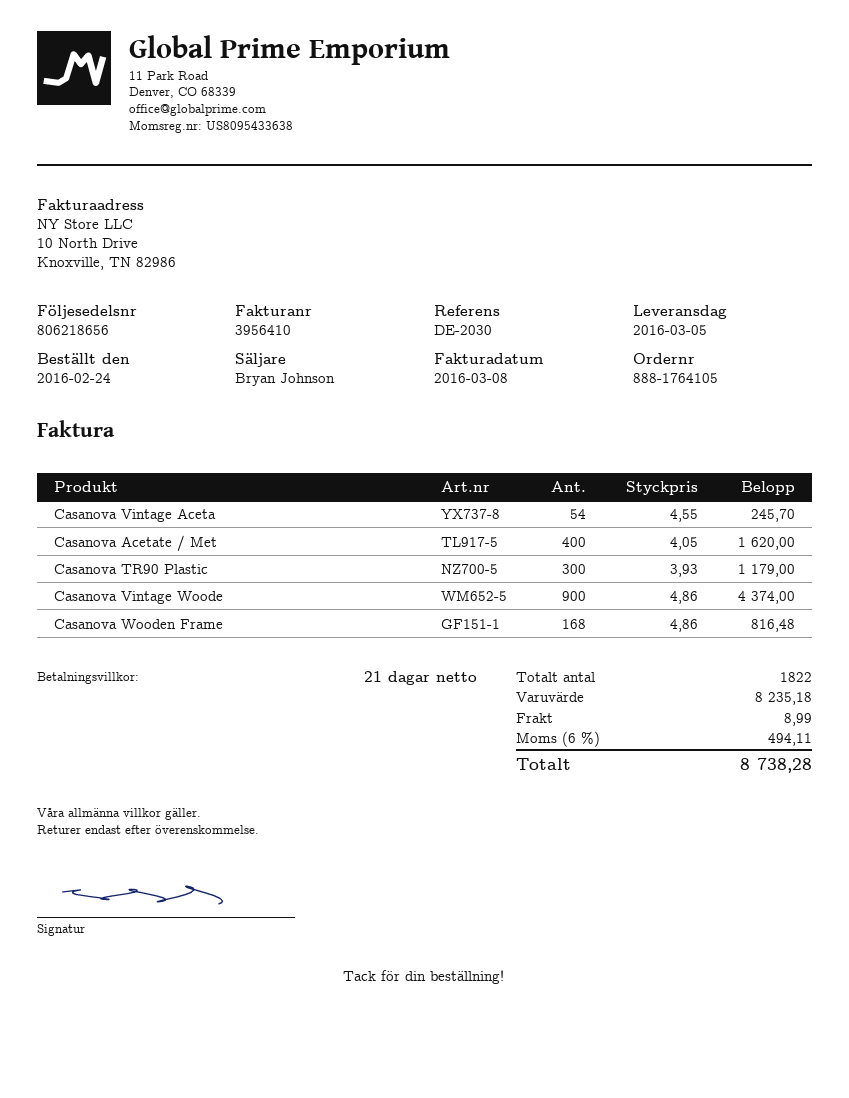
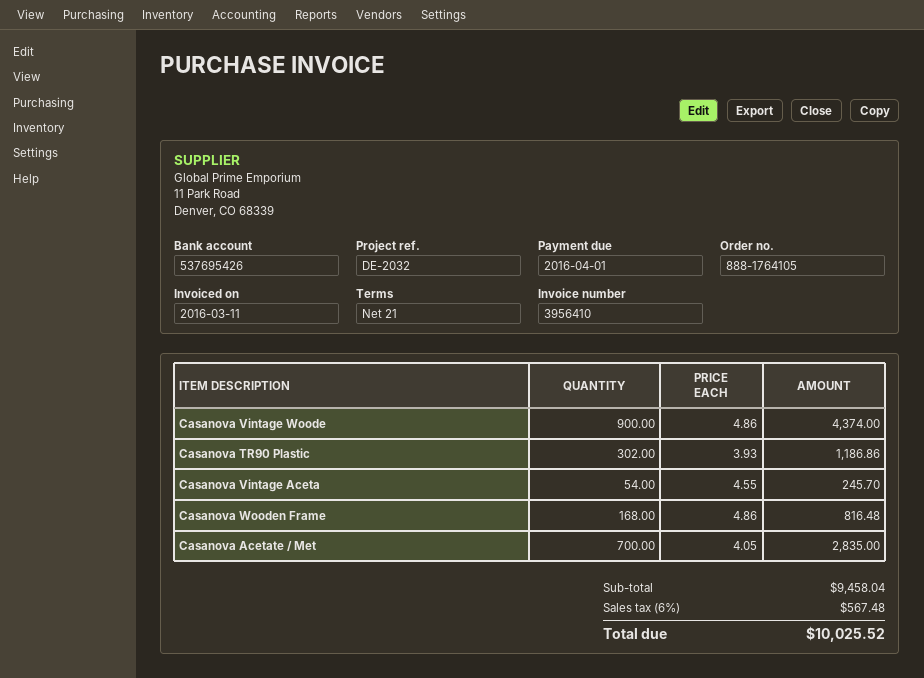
invoice date: 2016-03-08 -> 2016-03-11
reference: DE-2030 -> DE-2032
Casanova Acetate / Met: 400 x 4.05 = 1620.00 -> 700 x 4.05 = 2835.00
Casanova TR90 Plastic: 300 x 3.93 = 1179.00 -> 302 x 3.93 = 1186.86
subtotal: 8235.18 -> 9458.04
shipping: 8.99 -> none
tax: 6% = 494.11 -> 6% = 567.48
total: 8738.28 -> 10025.52

